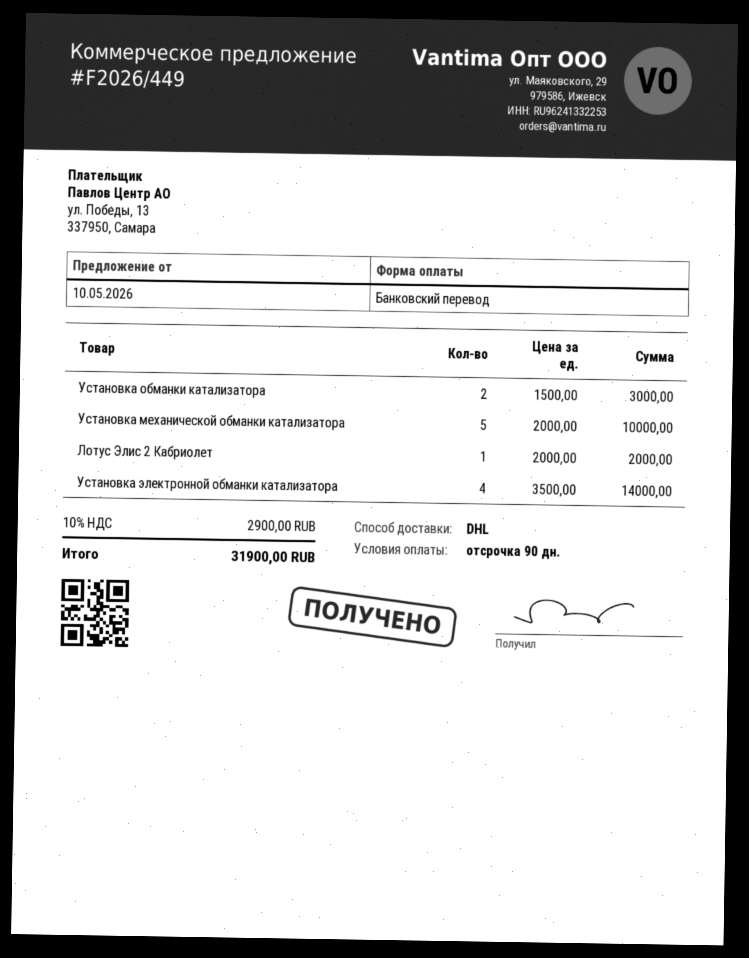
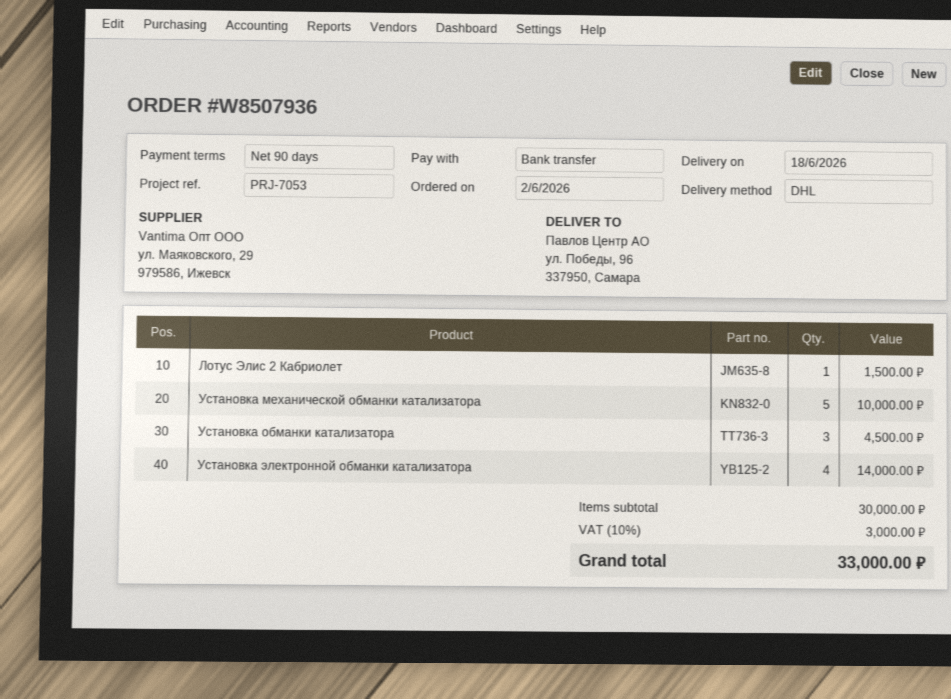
Установка обманки катализатора: 2 for 3000.00 -> 3 for 4500.00
Лотус Элис 2 Кабриолет: 1 for 2000.00 -> 1 for 1500.00
tax: 10% = 2900.00 -> 10% = 3000.00
total: 31900.00 -> 33000.00

